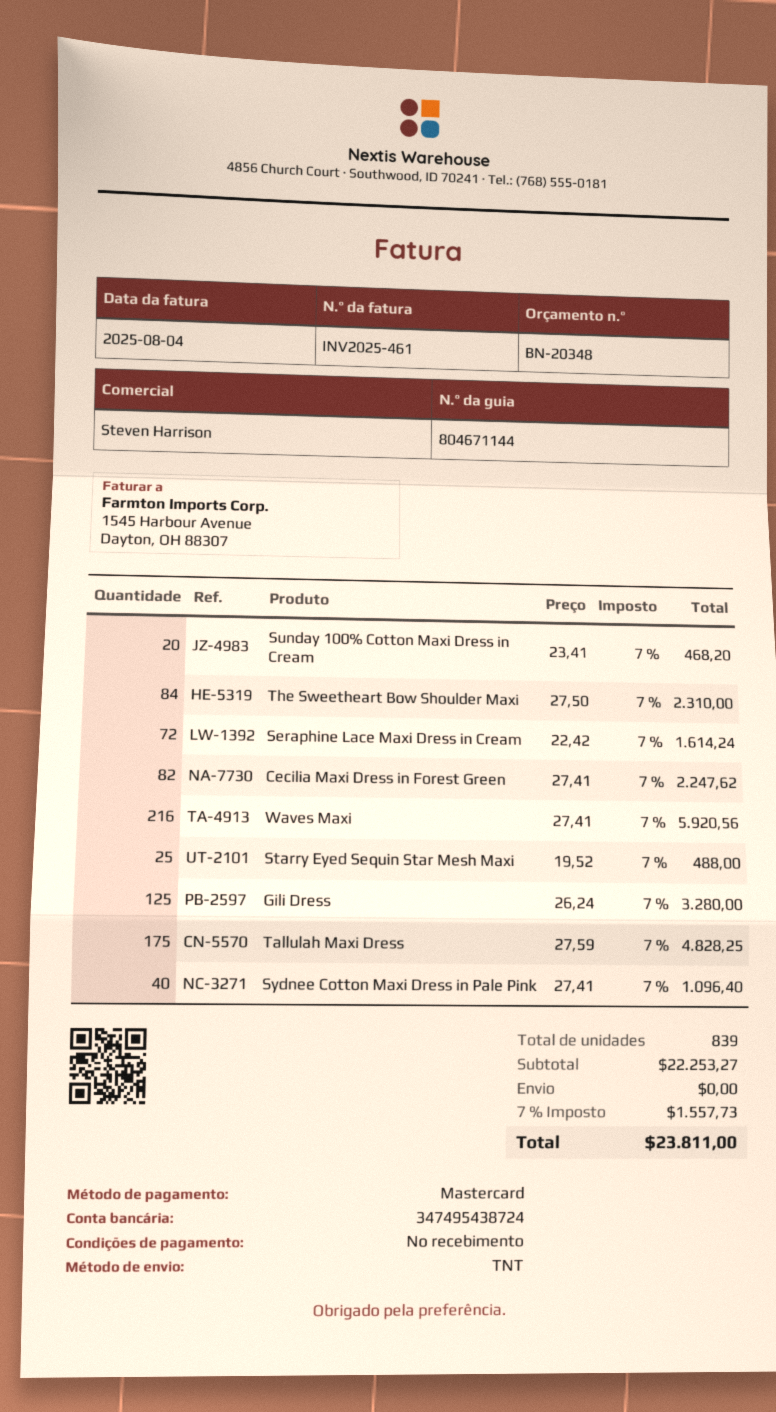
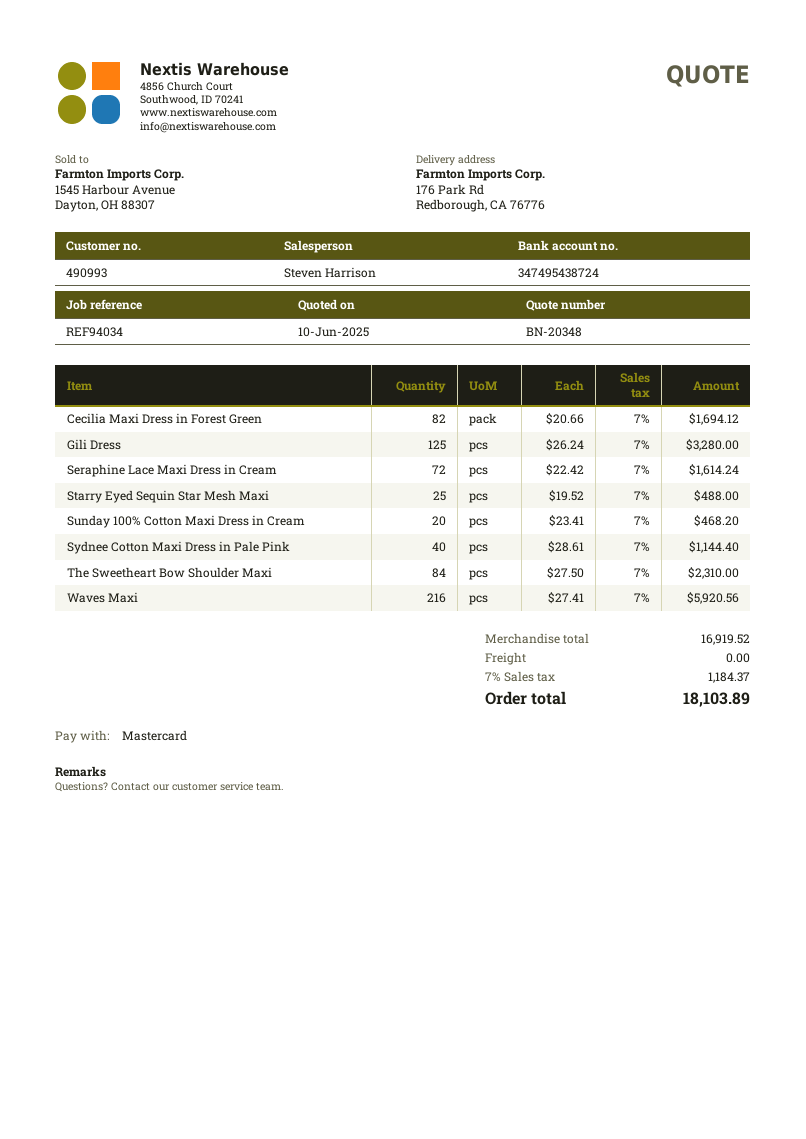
Cecilia Maxi Dress in Forest Green: 82 x 27.41 = 2247.62 -> 82 x 20.66 = 1694.12
Tallulah Maxi Dress: 175 x 27.59 = 4828.25 -> none
Sydnee Cotton Maxi Dress in Pale Pink: 40 x 27.41 = 1096.40 -> 40 x 28.61 = 1144.40
subtotal: 22253.27 -> 16919.52
tax: 7% = 1557.73 -> 7% = 1184.37
total: 23811.00 -> 18103.89

